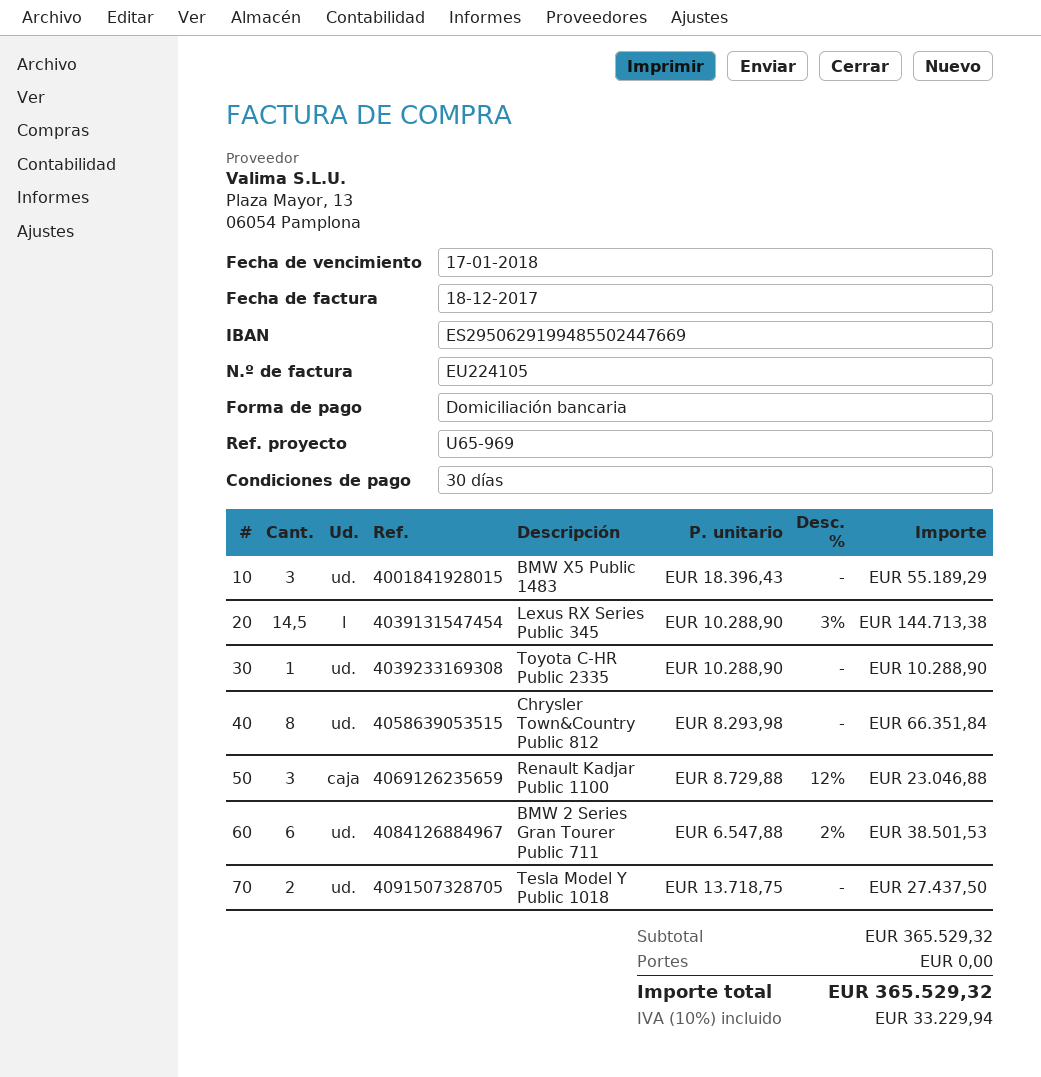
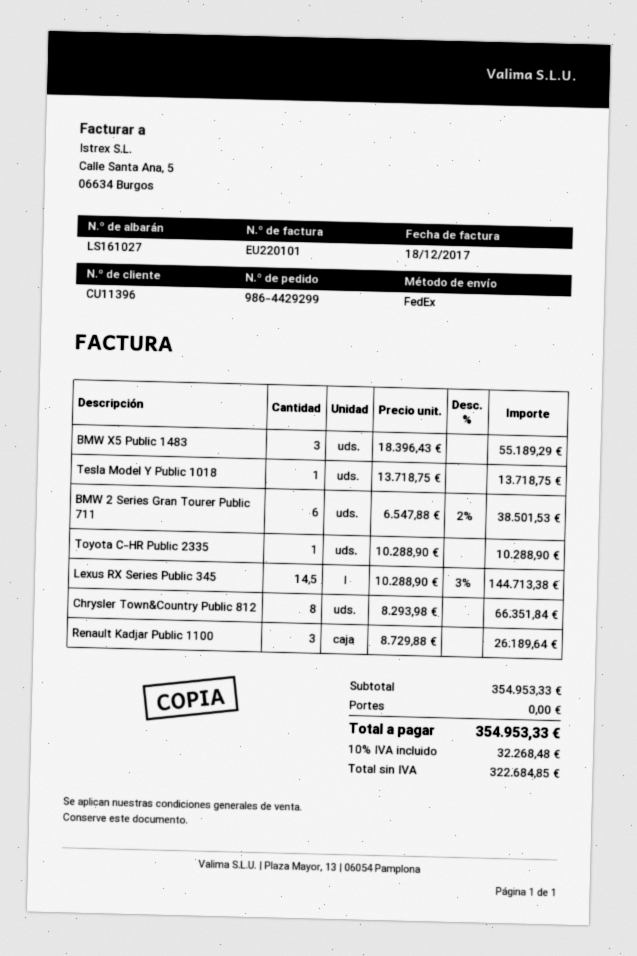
invoice number: EU224105 -> EU220101
Renault Kadjar Public 1100: 3 x 8729.88 - 12% = 23046.88 -> 3 x 8729.88 = 26189.64
Tesla Model Y Public 1018: 2 x 13718.75 = 27437.50 -> 1 x 13718.75 = 13718.75
subtotal: 365529.32 -> 354953.33
tax: 10% = 33229.94 -> 10% = 32268.48
total: 365529.32 -> 354953.33

